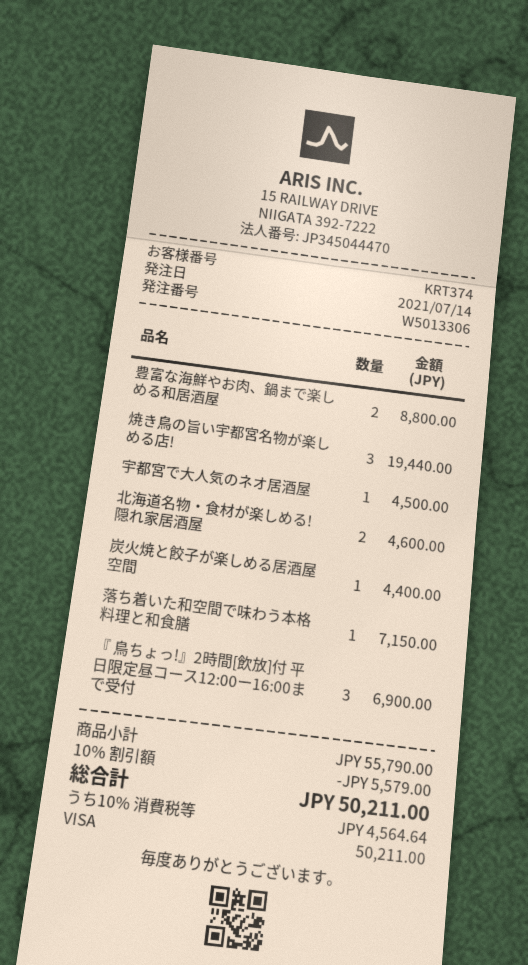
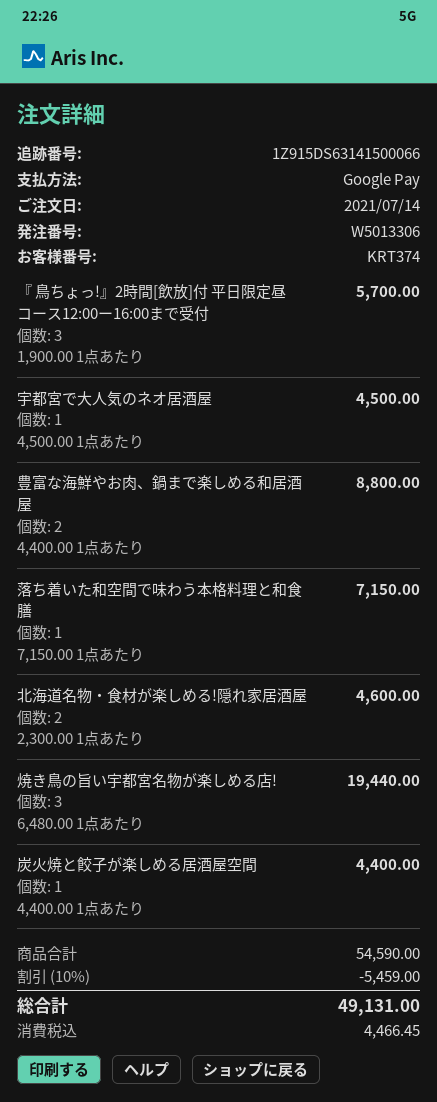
payment method: Visa -> Google Pay
『 鳥ちょっ!』2時間[飲放]付 平日限定昼コース12:00ー16:00まで受付: 3 for 6900.00 -> 3 for 5700.00
subtotal: 55790.00 -> 54590.00
discount: 10% = 5579.00 -> 10% = 5459.00
tax: 4564.64 -> 4466.45
total: 50211.00 -> 49131.00

